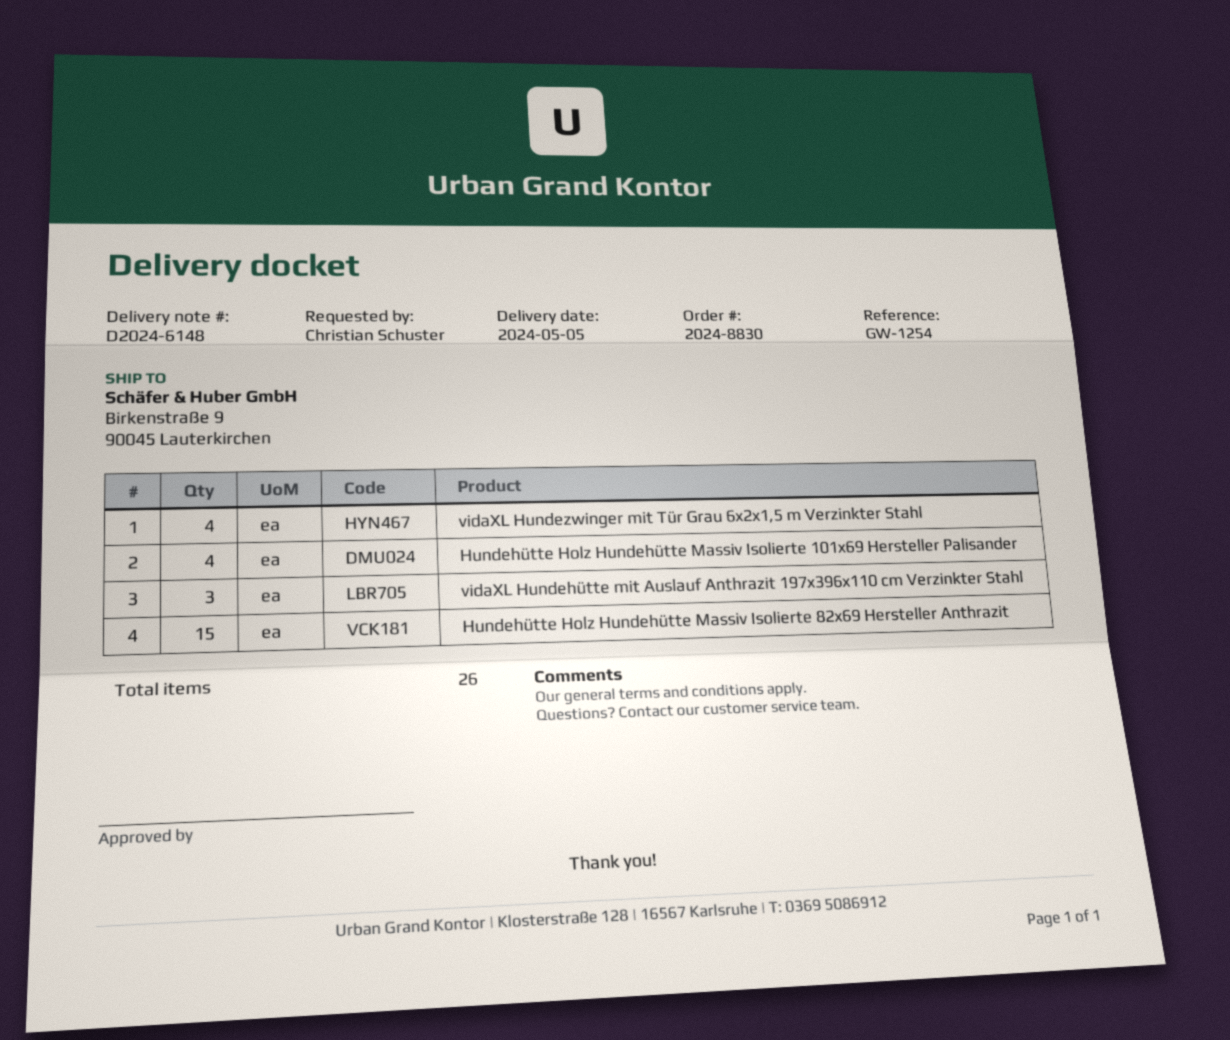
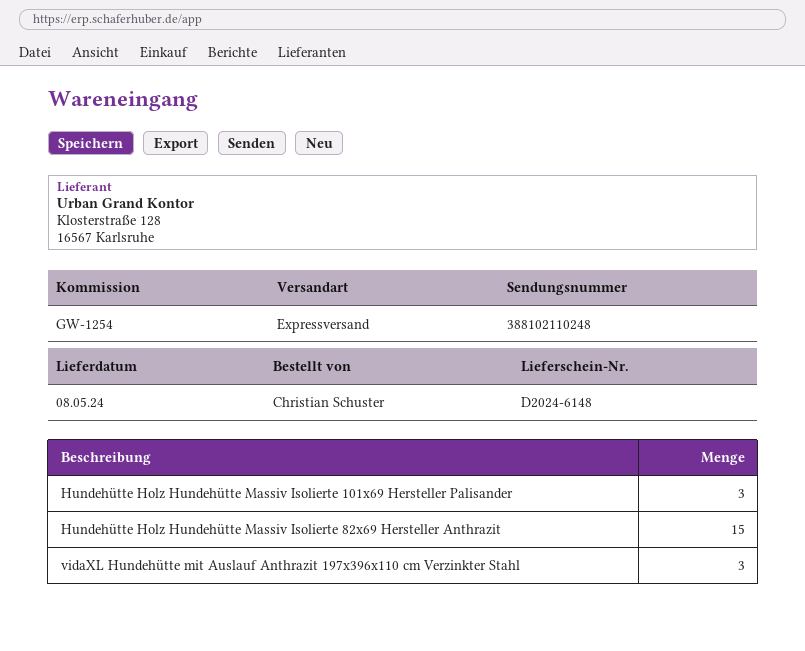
delivery date: 2024-05-05 -> 2024-05-08
vidaXL Hundezwinger mit Tür Grau 6x2x1,5 m Verzinkter Stahl: 4 -> none
Hundehütte Holz Hundehütte Massiv Isolierte 101x69 Hersteller Palisander: 4 -> 3

